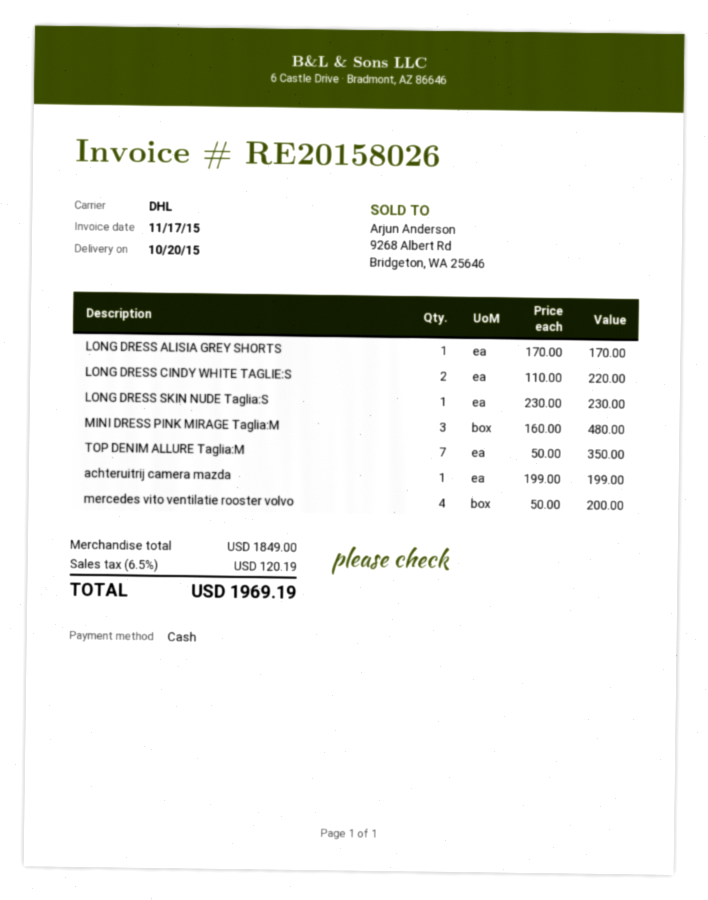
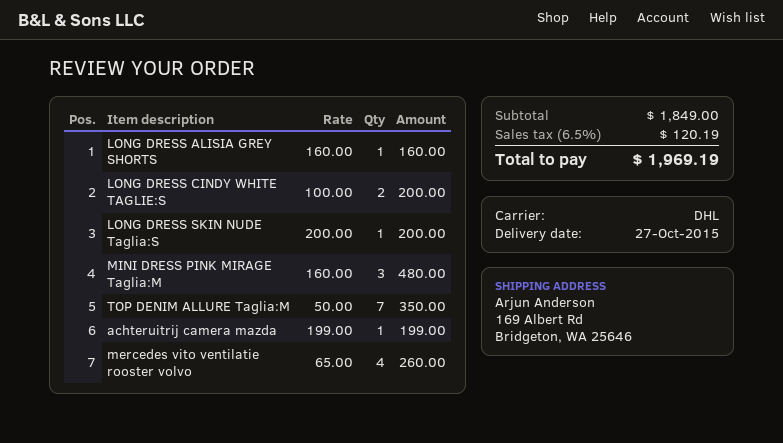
delivery date: 2015-10-20 -> 2015-10-27
LONG DRESS ALISIA GREY SHORTS: 1 x 170.00 = 170.00 -> 1 x 160.00 = 160.00
LONG DRESS CINDY WHITE TAGLIE:S: 2 x 110.00 = 220.00 -> 2 x 100.00 = 200.00
LONG DRESS SKIN NUDE Taglia:S: 1 x 230.00 = 230.00 -> 1 x 200.00 = 200.00
mercedes vito ventilatie rooster volvo: 4 x 50.00 = 200.00 -> 4 x 65.00 = 260.00

